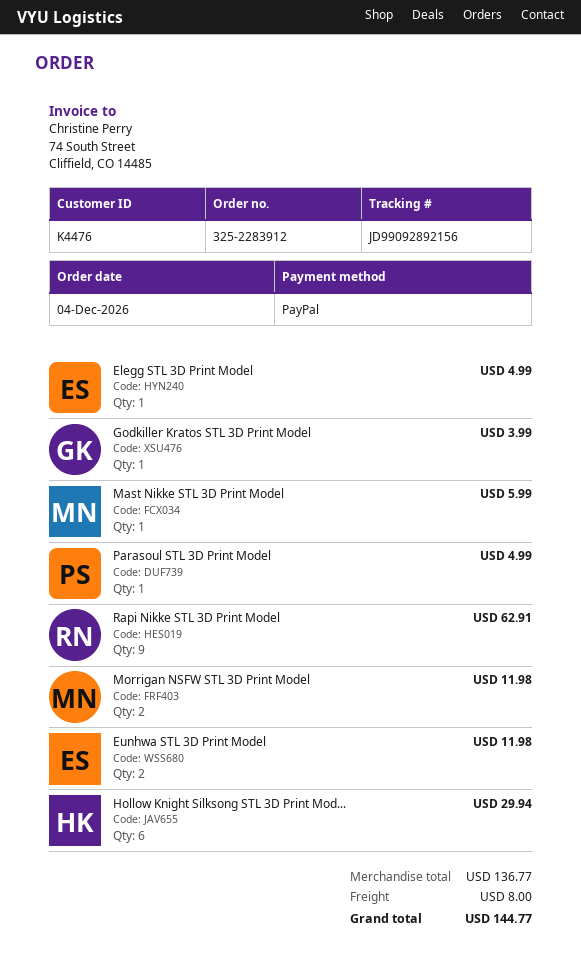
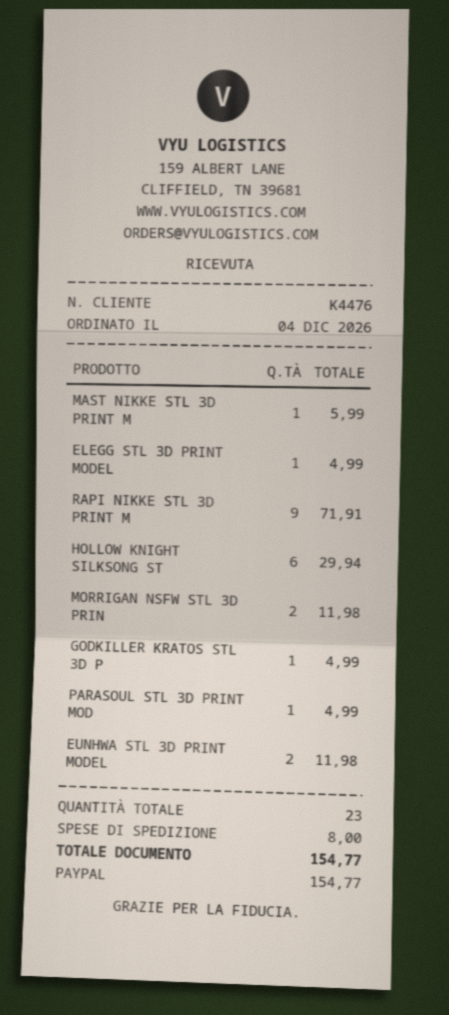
Godkiller Kratos STL 3D Print Model: 1 for 3.99 -> 1 for 4.99
Rapi Nikke STL 3D Print Model: 9 for 62.91 -> 9 for 71.91
total: 144.77 -> 154.77

